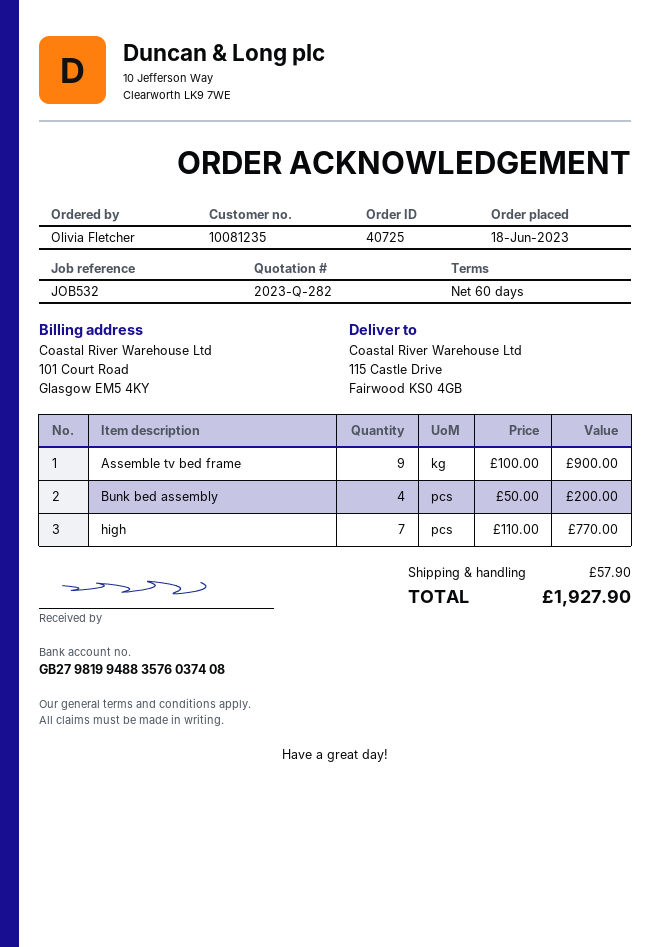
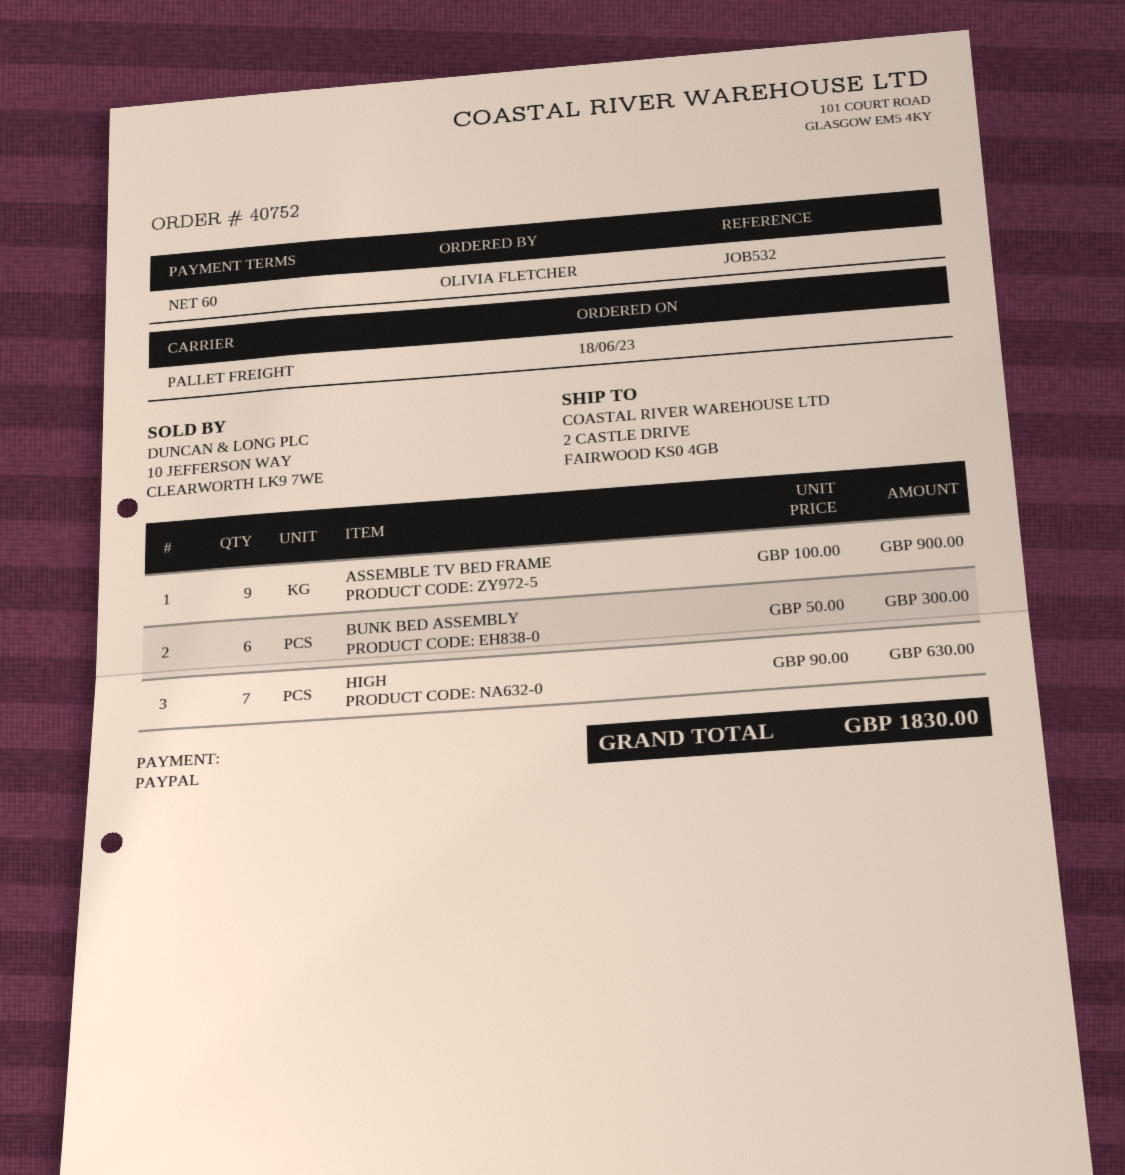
order number: 40725 -> 40752
ship to: 115 Castle Drive, Fairwood KS0 4GB -> 2 CASTLE DRIVE, FAIRWOOD KS0 4GB
Bunk bed assembly: 4 x 50.00 = 200.00 -> 6 x 50.00 = 300.00
high: 7 x 110.00 = 770.00 -> 7 x 90.00 = 630.00
shipping: 57.90 -> none
total: 1927.90 -> 1830.00

